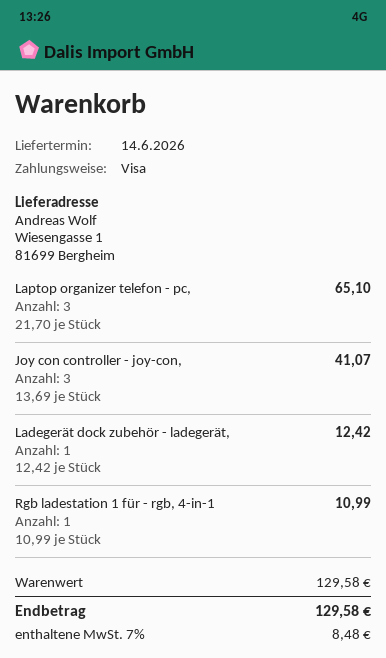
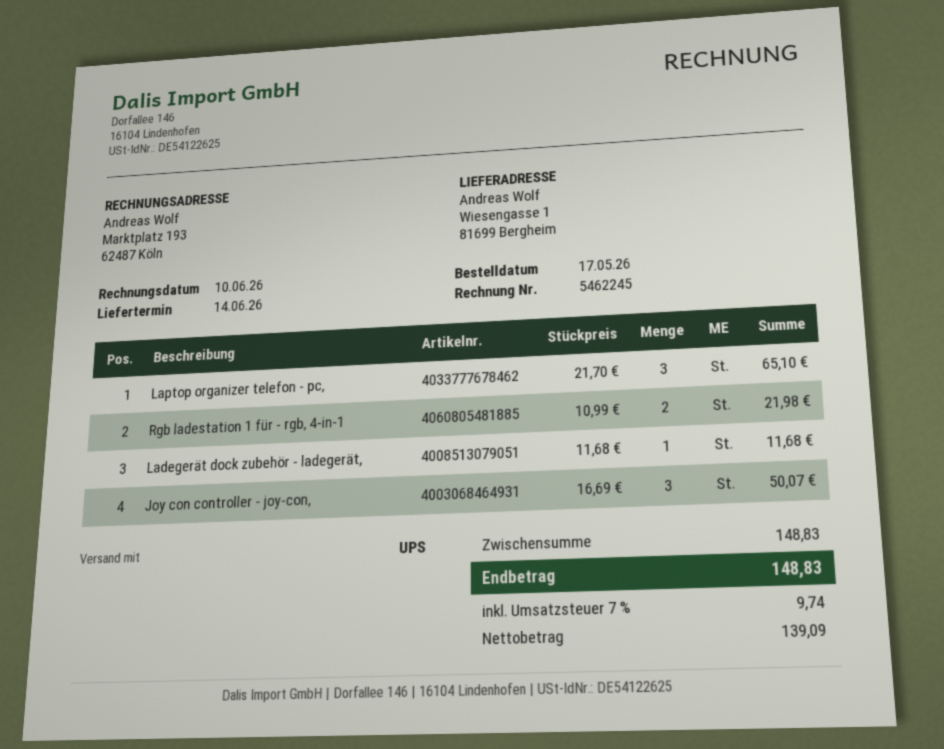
Joy con controller - joy-con,: 3 x 13.69 = 41.07 -> 3 x 16.69 = 50.07
Ladegerät dock zubehör - ladegerät,: 1 x 12.42 = 12.42 -> 1 x 11.68 = 11.68
Rgb ladestation 1 für - rgb, 4-in-1: 1 x 10.99 = 10.99 -> 2 x 10.99 = 21.98
subtotal: 129.58 -> 148.83
tax: 7% = 8.48 -> 7% = 9.74
total: 129.58 -> 148.83

